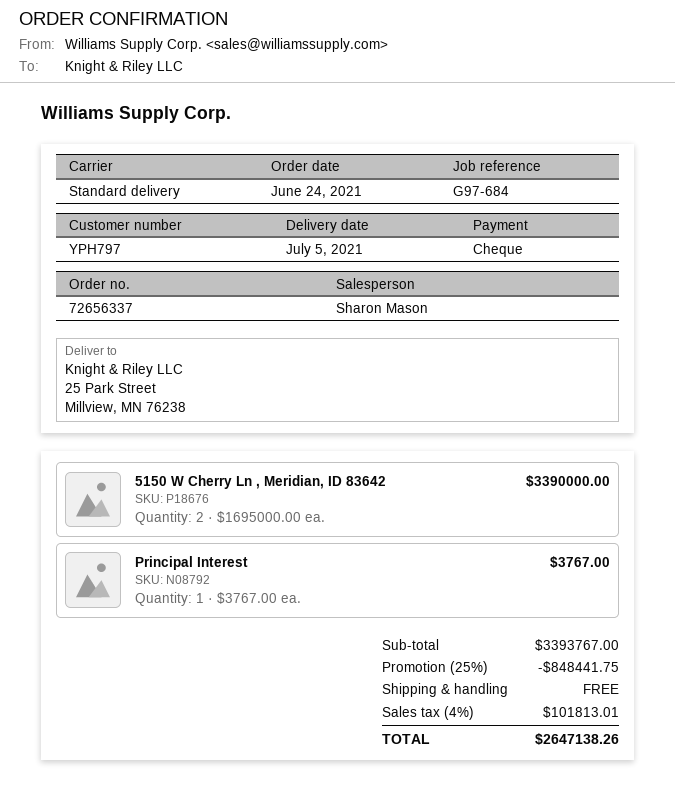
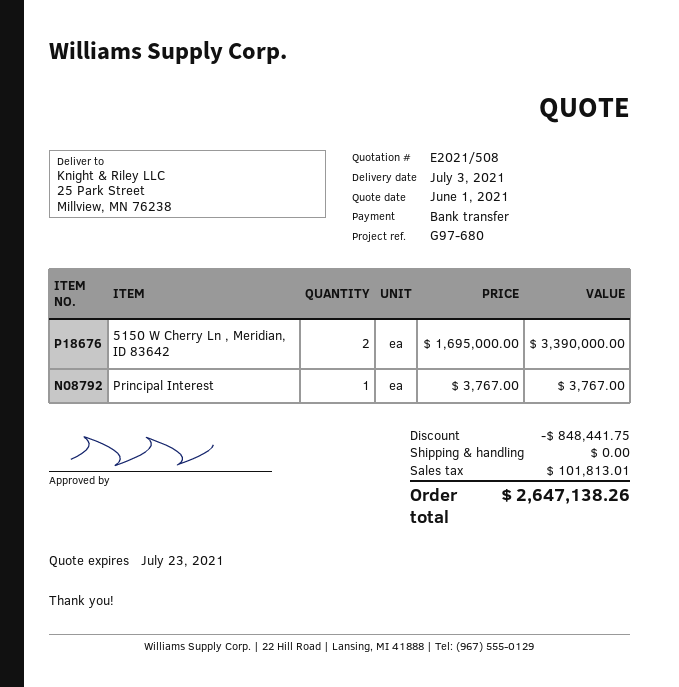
delivery date: 2021-07-05 -> 2021-07-03
reference: G97-684 -> G97-680
payment method: cheque -> bank transfer

